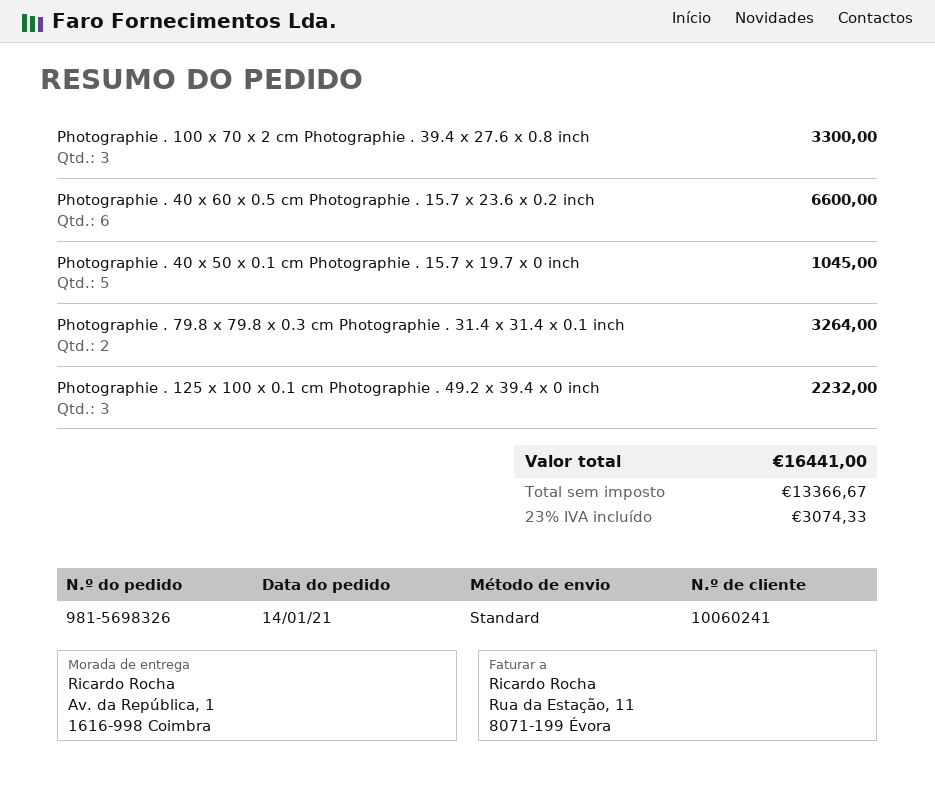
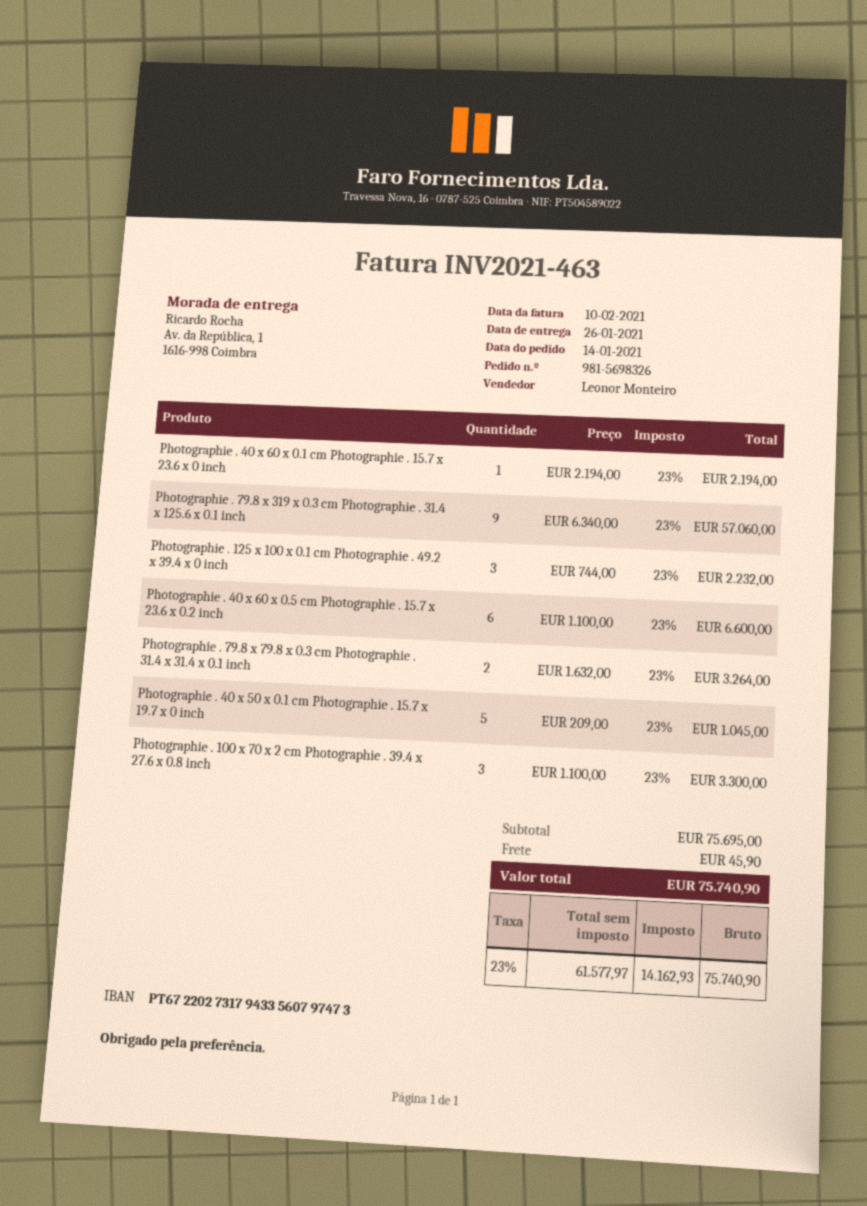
Photographie . 40 x 60 x 0.1 cm Photographie . 15.7 x 23.6 x 0 inch: none -> 1 for 2194.00
Photographie . 79.8 x 319 x 0.3 cm Photographie . 31.4 x 125.6 x 0.1 inch: none -> 9 for 57060.00
shipping: none -> 45.90
net: 13366.67 -> 61577.97
tax: 23% = 3074.33 -> 23% = 14162.93
total: 16441.00 -> 75740.90

